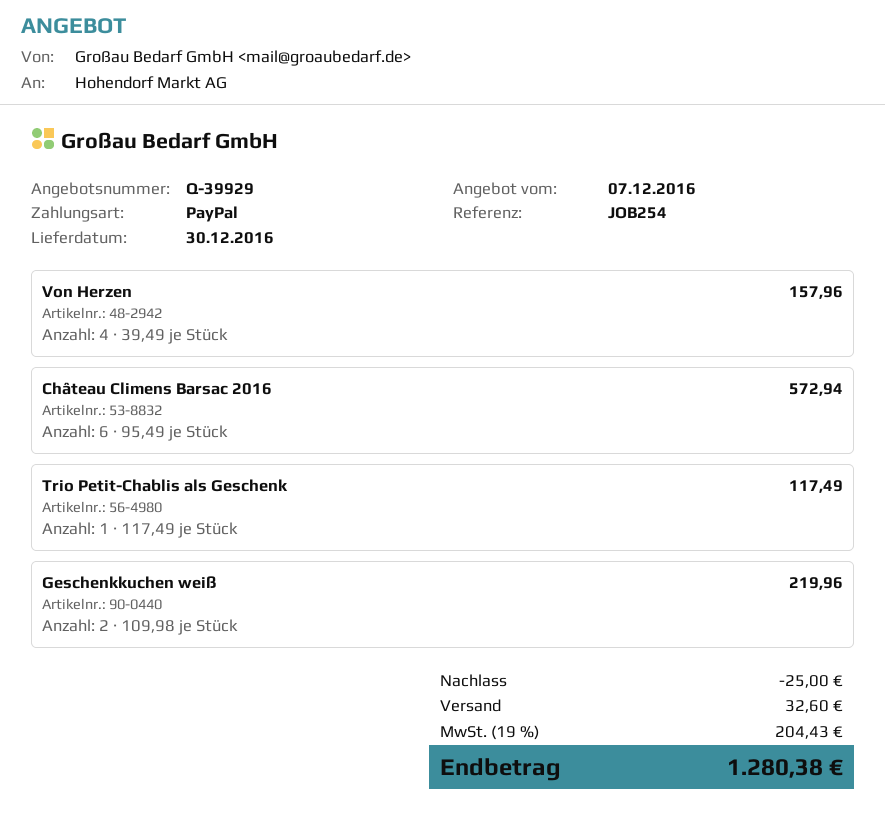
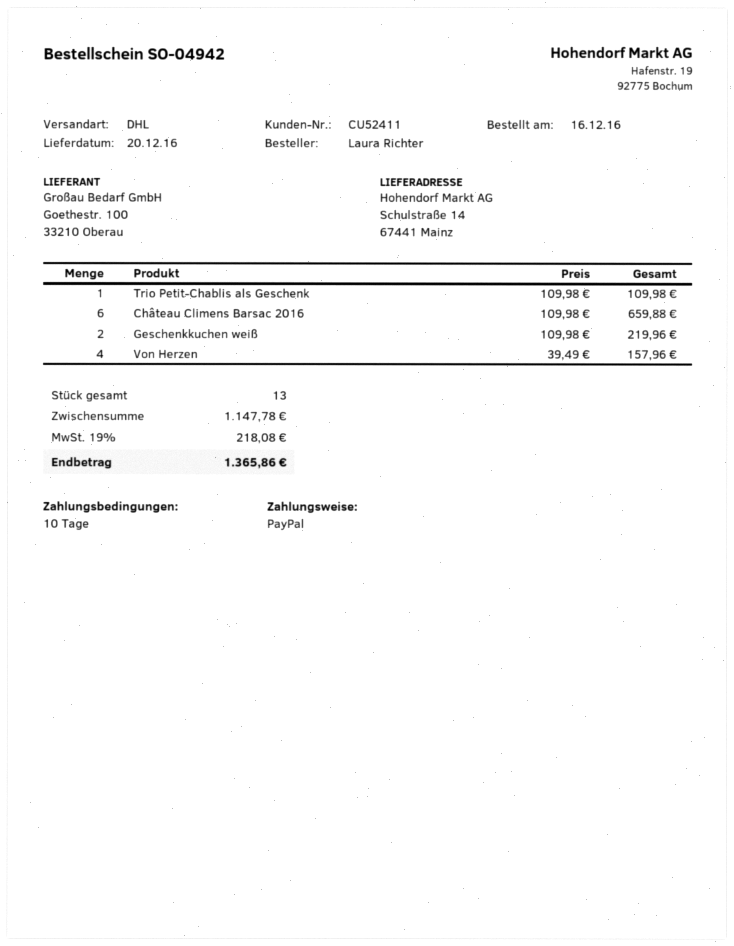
delivery date: 2016-12-30 -> 2016-12-20
Château Climens Barsac 2016: 6 x 95.49 = 572.94 -> 6 x 109.98 = 659.88
Trio Petit-Chablis als Geschenk: 1 x 117.49 = 117.49 -> 1 x 109.98 = 109.98
discount: 25.00 -> none
shipping: 32.60 -> none
tax: 19% = 204.43 -> 19% = 218.08
total: 1280.38 -> 1365.86

